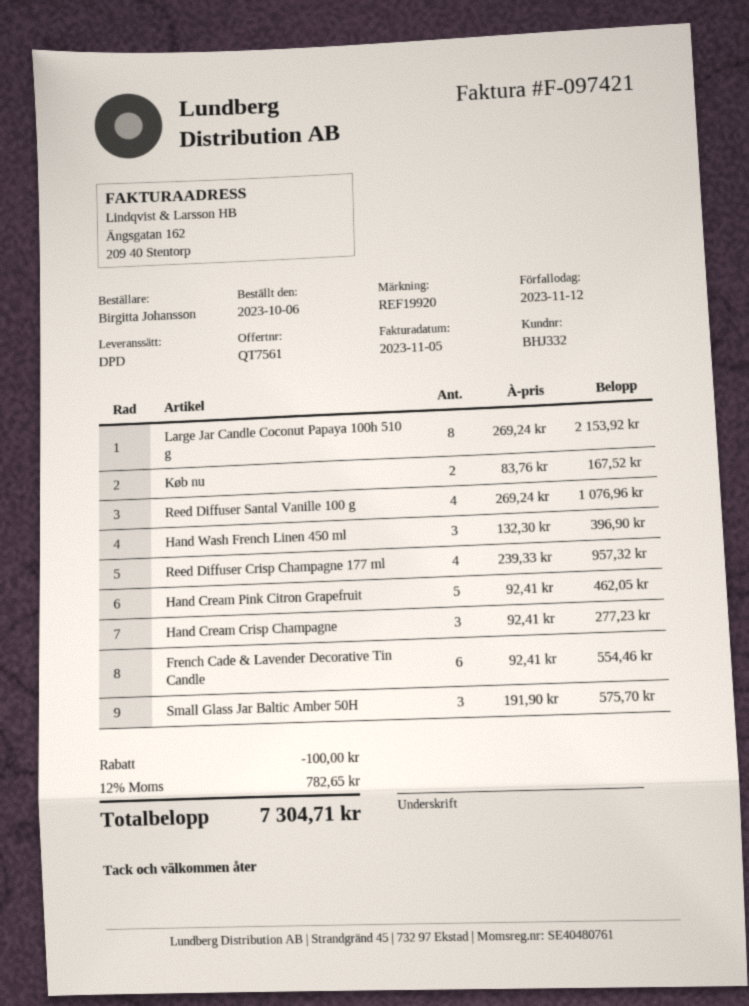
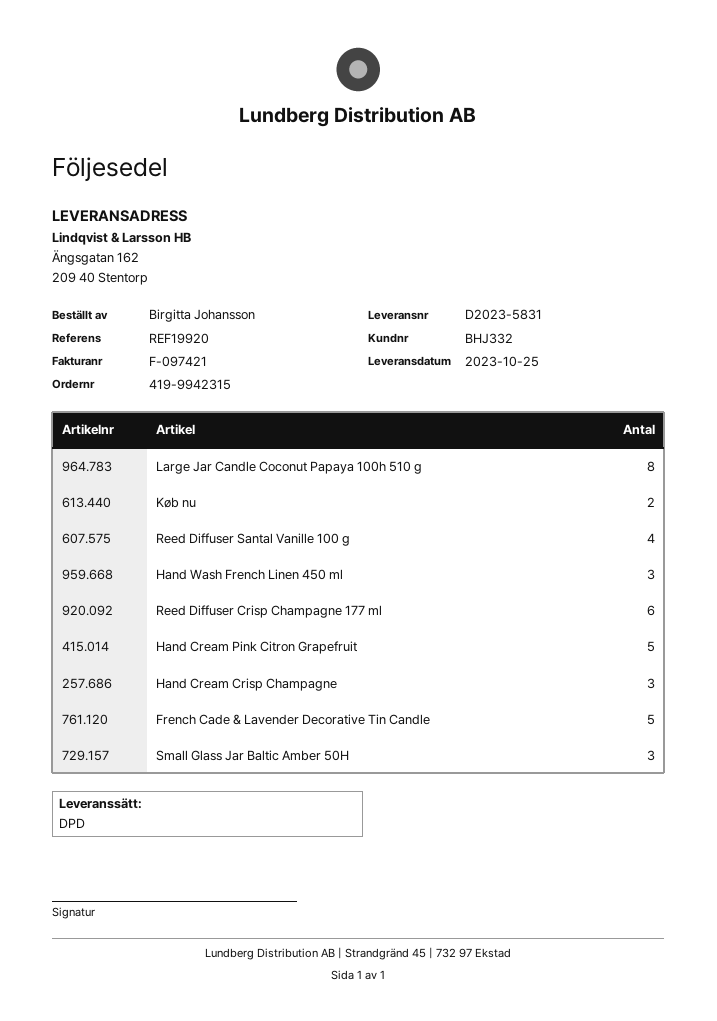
Reed Diffuser Crisp Champagne 177 ml: 4 -> 6
French Cade & Lavender Decorative Tin Candle: 6 -> 5

